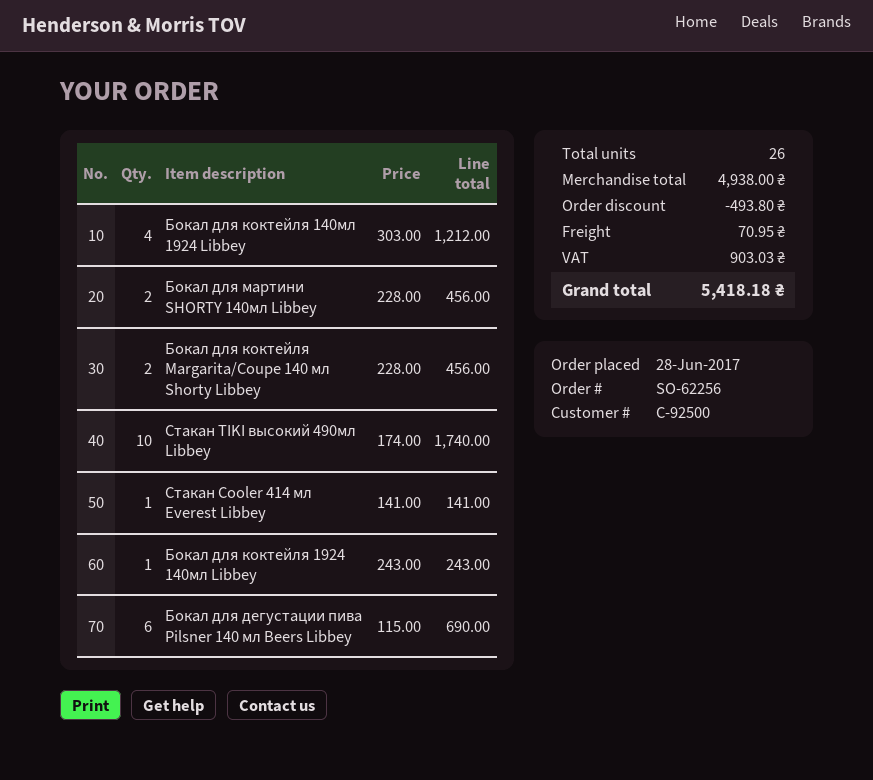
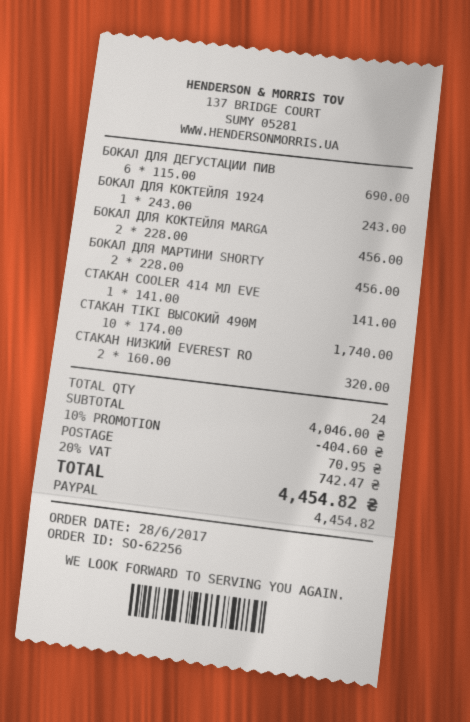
Бокал для коктейля 140мл 1924 Libbey: 4 x 303.00 = 1212.00 -> none
СТАКАН НИЗКИЙ EVEREST RO: none -> 2 x 160.00 = 320.00
total quantity: 26 -> 24
subtotal: 4938.00 -> 4046.00
discount: 493.80 -> 404.60
tax: 903.03 -> 742.47
total: 5418.18 -> 4454.82

